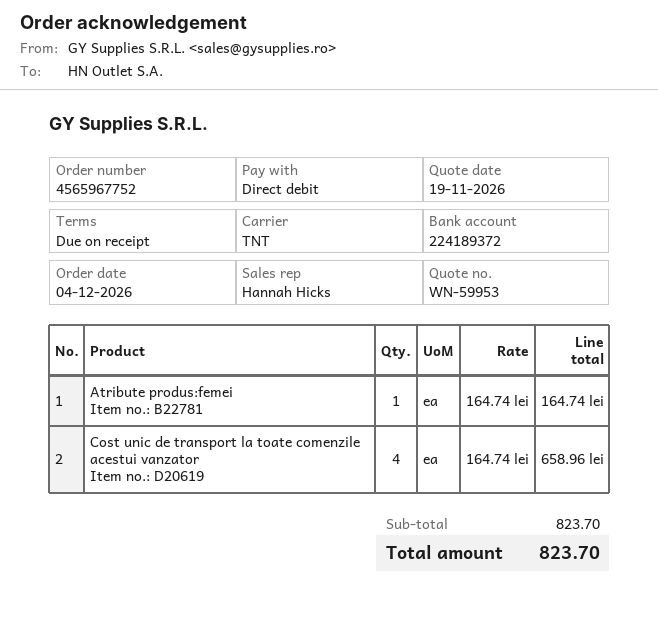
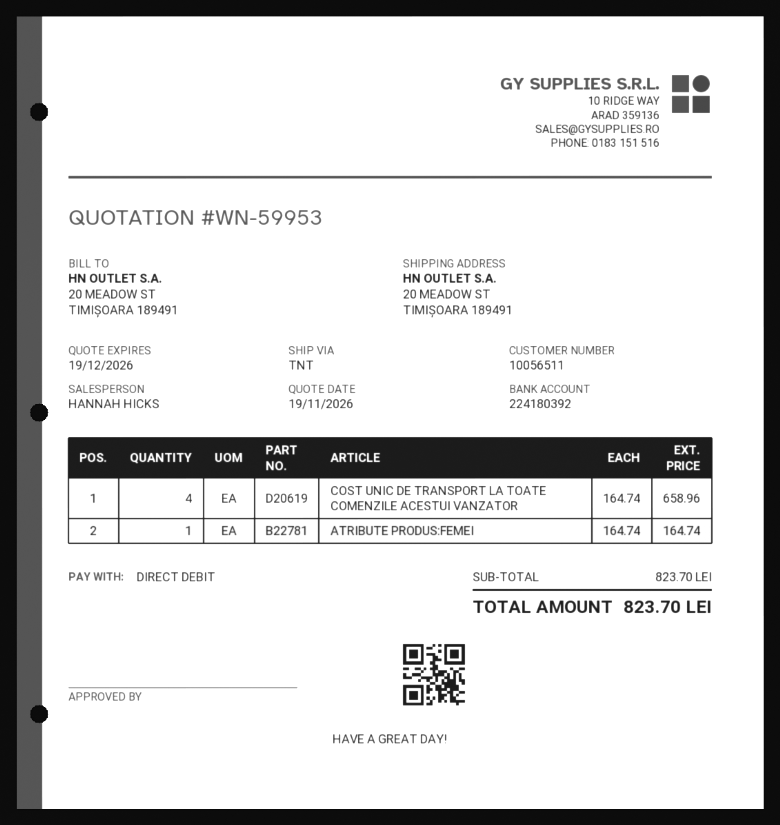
bank account: 224189372 -> 224180392

